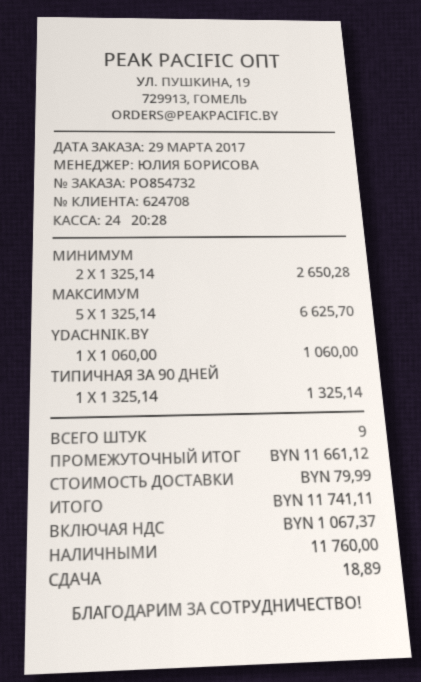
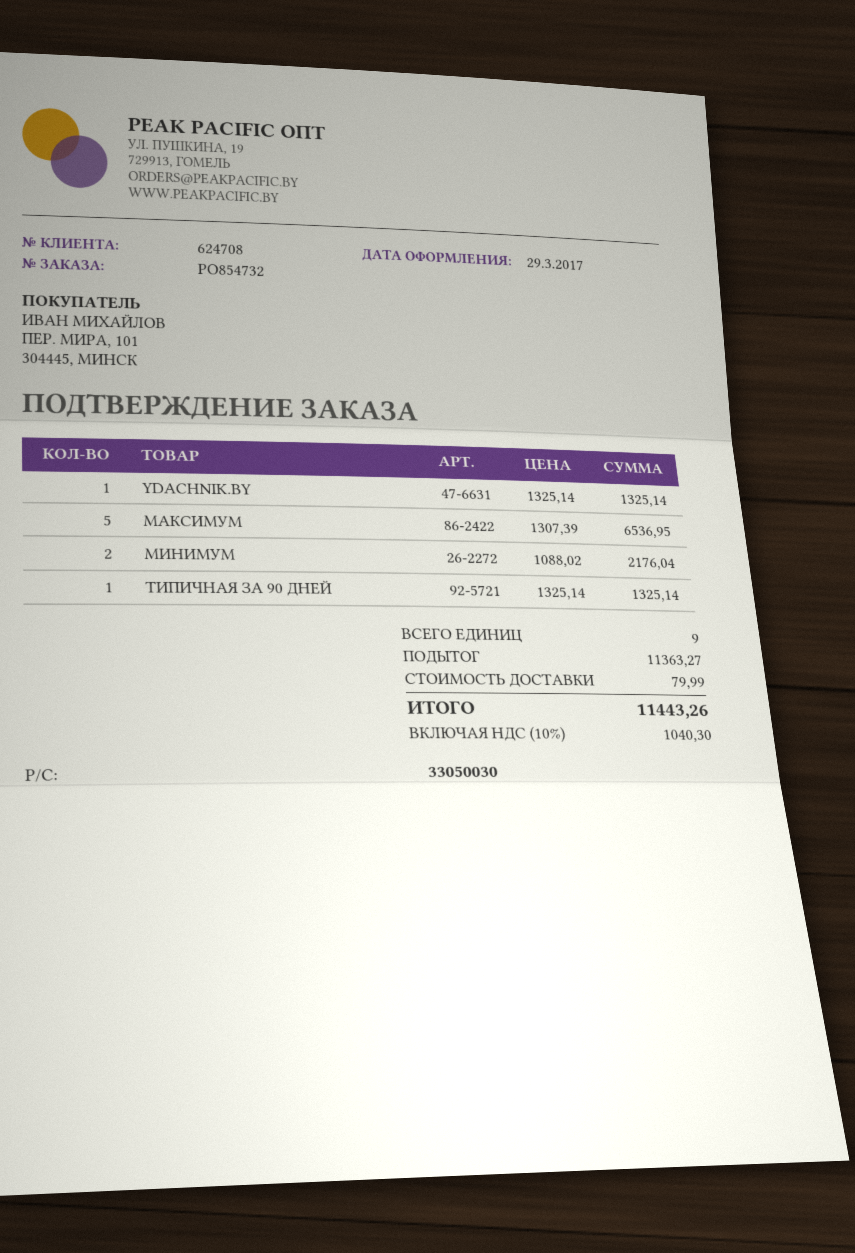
МИНИМУМ: 2 x 1325.14 = 2650.28 -> 2 x 1088.02 = 2176.04
МАКСИМУМ: 5 x 1325.14 = 6625.70 -> 5 x 1307.39 = 6536.95
YDACHNIK.BY: 1 x 1060.00 = 1060.00 -> 1 x 1325.14 = 1325.14
subtotal: 11661.12 -> 11363.27
tax: 1067.37 -> 1040.30
total: 11741.11 -> 11443.26

